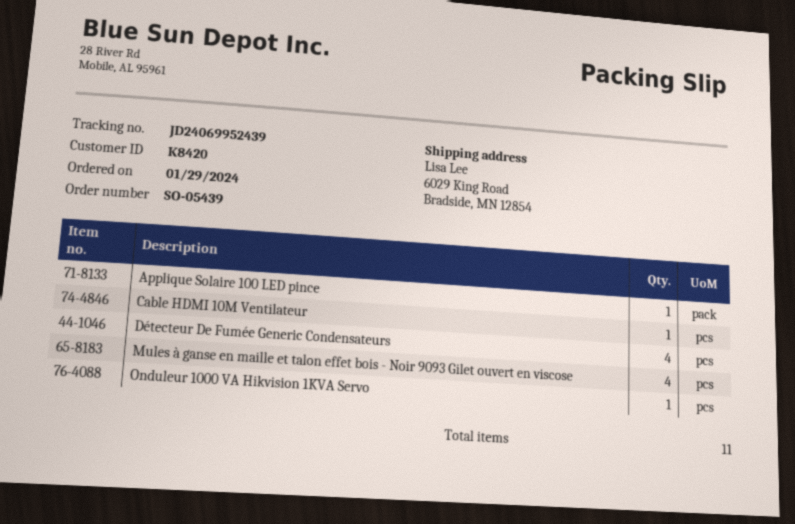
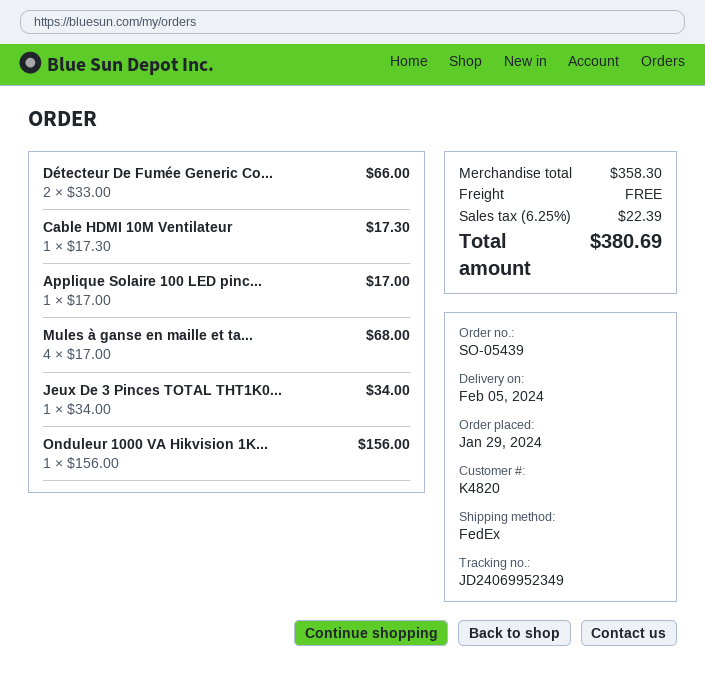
customer number: K8420 -> K4820
tracking number: JD24069952439 -> JD24069952349
Détecteur De Fumée Generic Condensateurs: 4 -> 2
Jeux De 3 Pinces TOTAL THT1K0...: none -> 1

